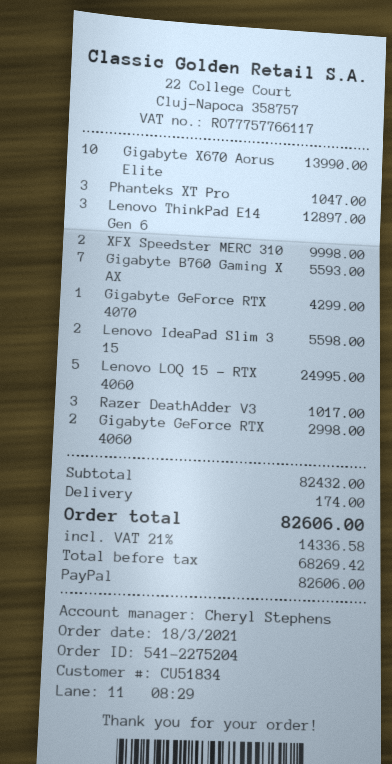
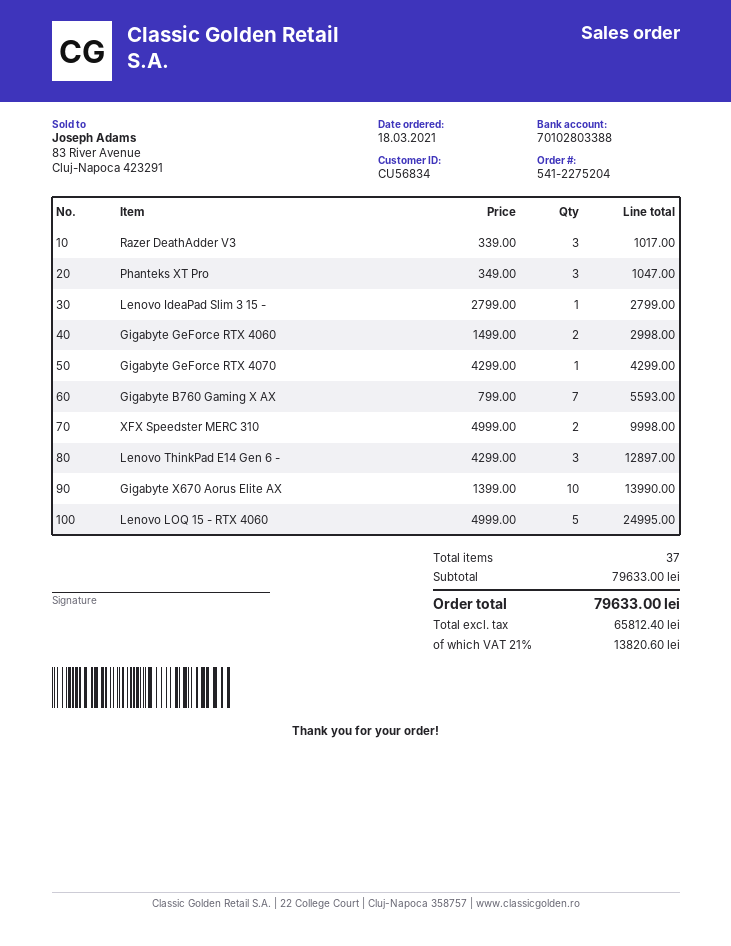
customer number: CU51834 -> CU56834
Lenovo IdeaPad Slim 3 15: 2 for 5598.00 -> 1 for 2799.00
subtotal: 82432.00 -> 79633.00
shipping: 174.00 -> none
net: 68269.42 -> 65812.40
tax: 21% = 14336.58 -> 21% = 13820.60
total: 82606.00 -> 79633.00

